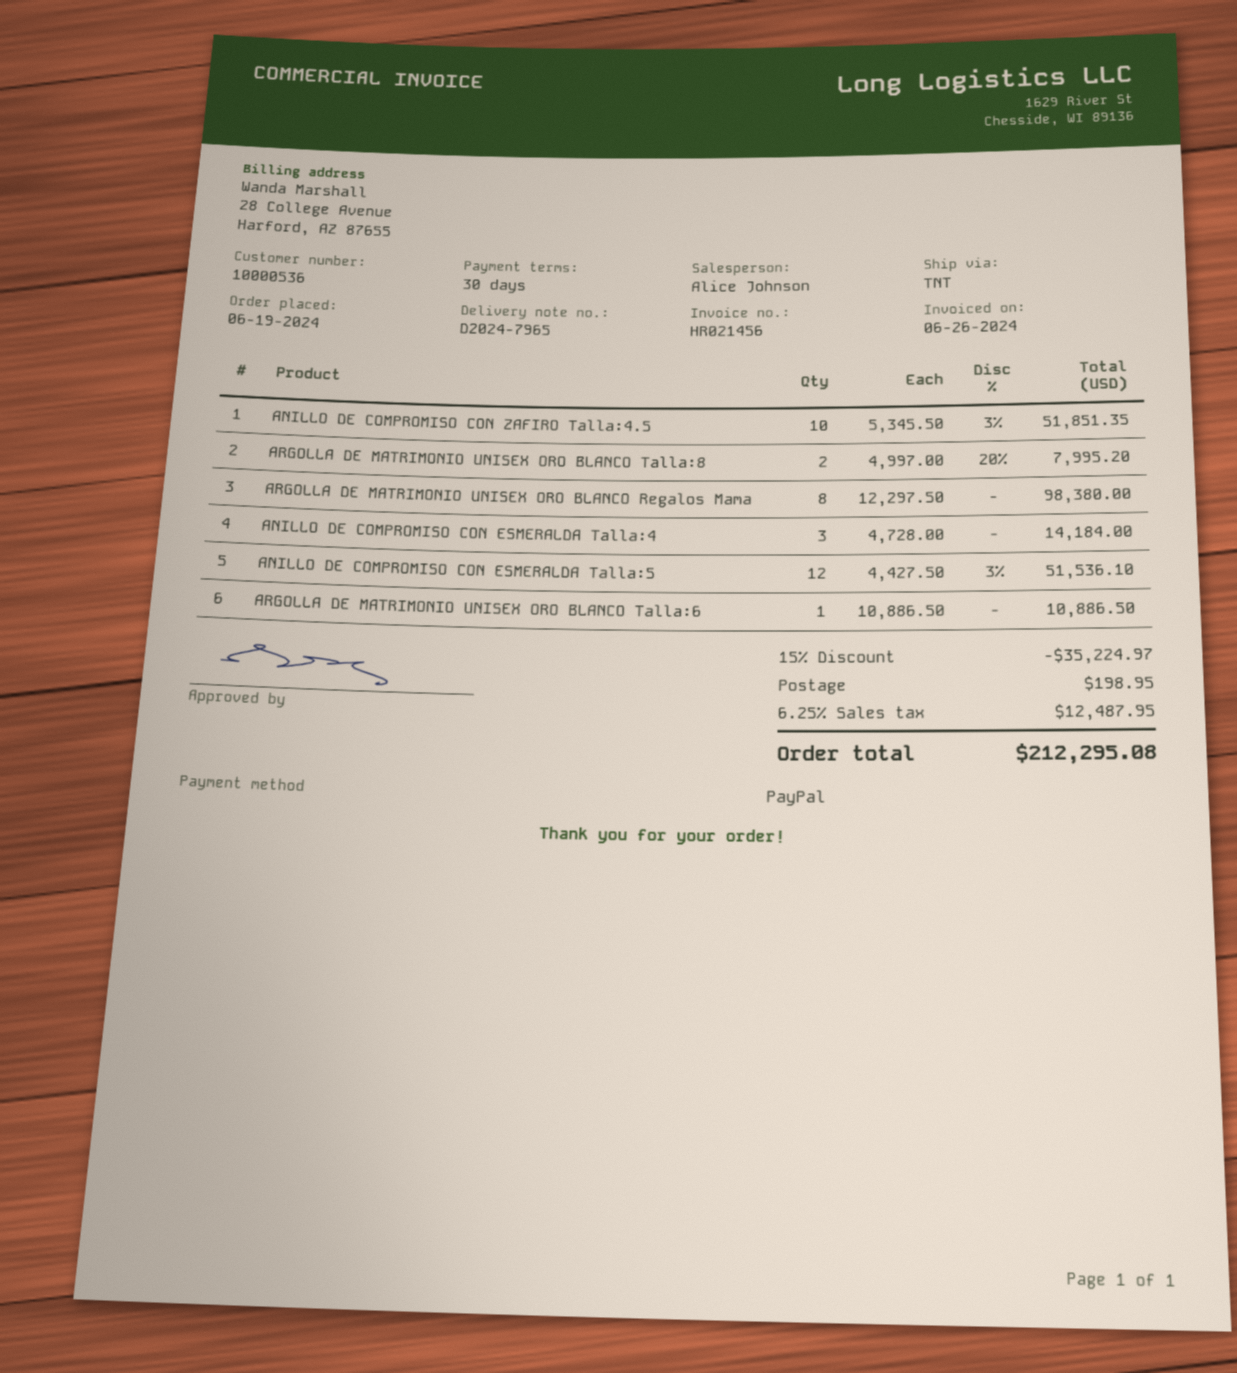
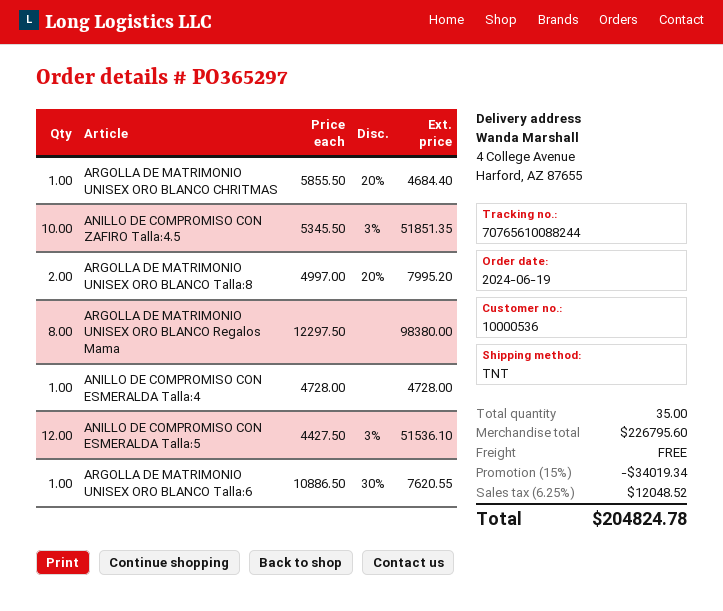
ANILLO DE COMPROMISO CON ESMERALDA Talla:4: 3 x 4728.00 = 14184.00 -> 1 x 4728.00 = 4728.00
ARGOLLA DE MATRIMONIO UNISEX ORO BLANCO Talla:6: 1 x 10886.50 = 10886.50 -> 1 x 10886.50 - 30% = 7620.55
ARGOLLA DE MATRIMONIO UNISEX ORO BLANCO CHRITMAS: none -> 1 x 5855.50 - 20% = 4684.40
discount: 15% = 35224.97 -> 15% = 34019.34
shipping: 198.95 -> 0.00
tax: 6.25% = 12487.95 -> 6.25% = 12048.52
total: 212295.08 -> 204824.78

